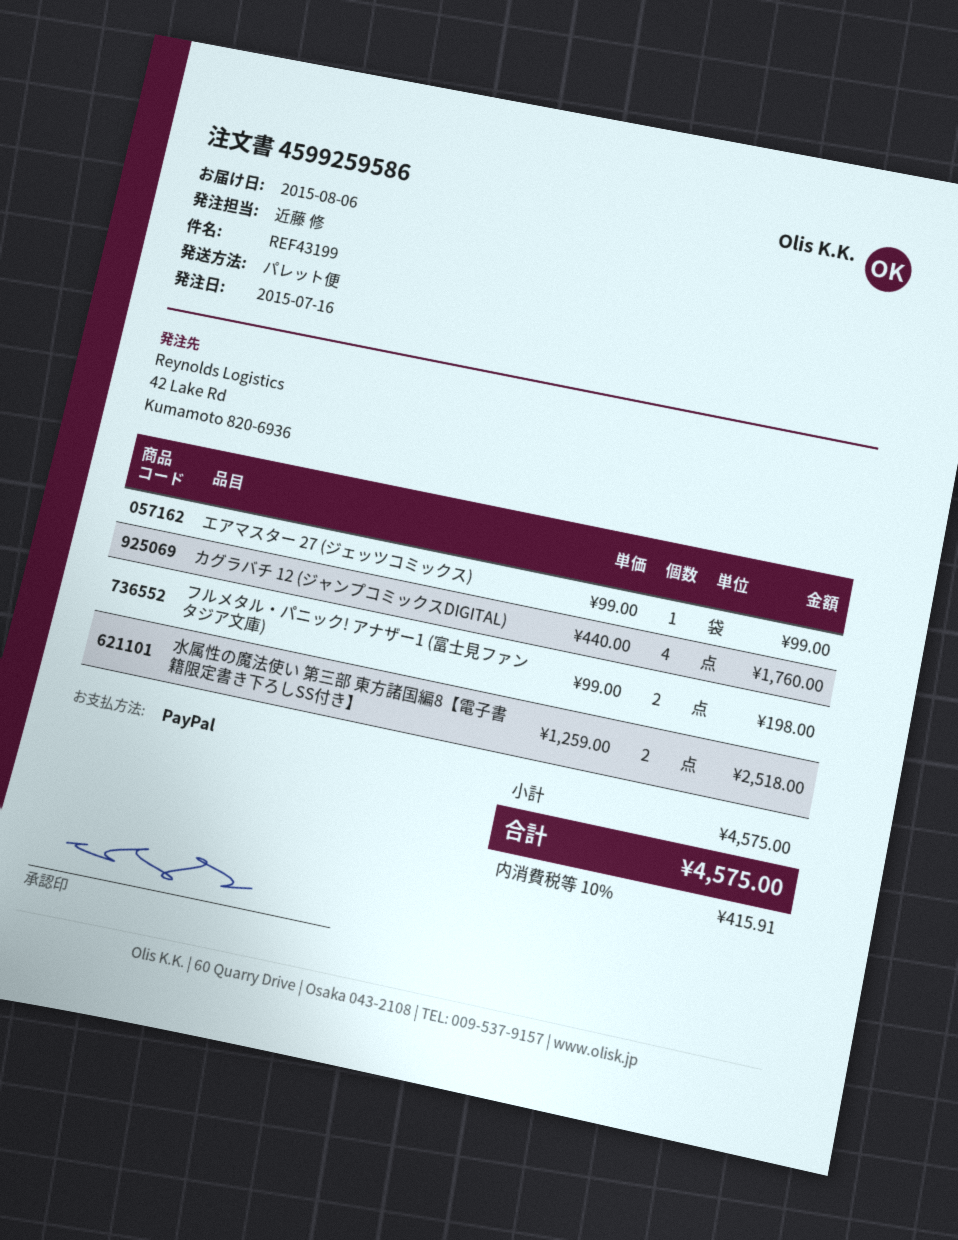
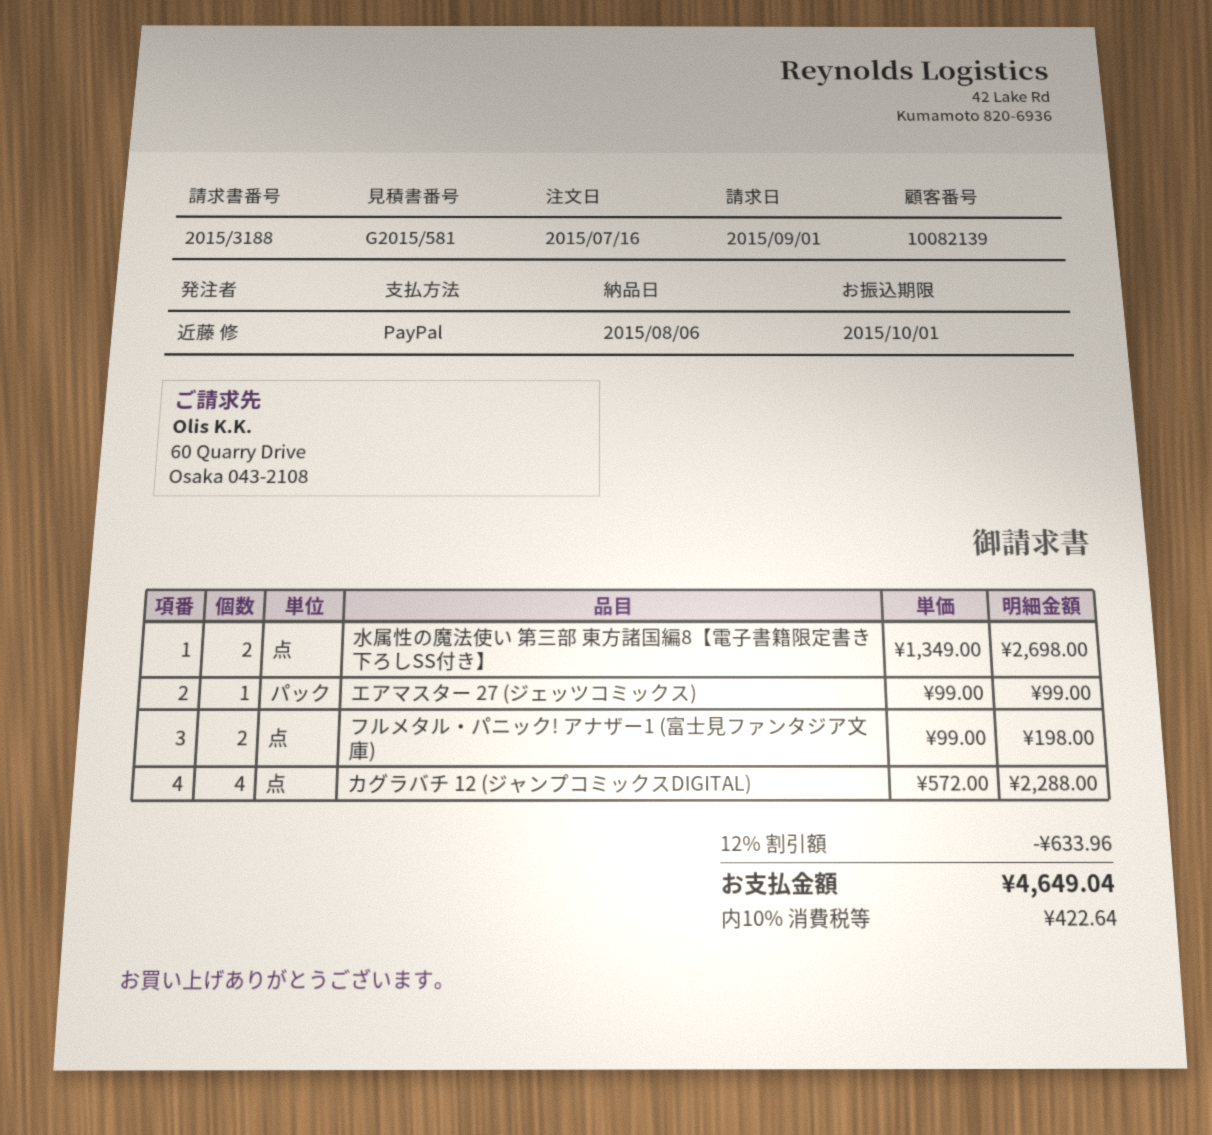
カグラバチ 12 (ジャンプコミックスDIGITAL): 4 x 440.00 = 1760.00 -> 4 x 572.00 = 2288.00
水属性の魔法使い 第三部 東方諸国編8【電子書籍限定書き下ろしSS付き】: 2 x 1259.00 = 2518.00 -> 2 x 1349.00 = 2698.00
discount: none -> 12% = 633.96
tax: 10% = 415.91 -> 10% = 422.64
total: 4575.00 -> 4649.04

